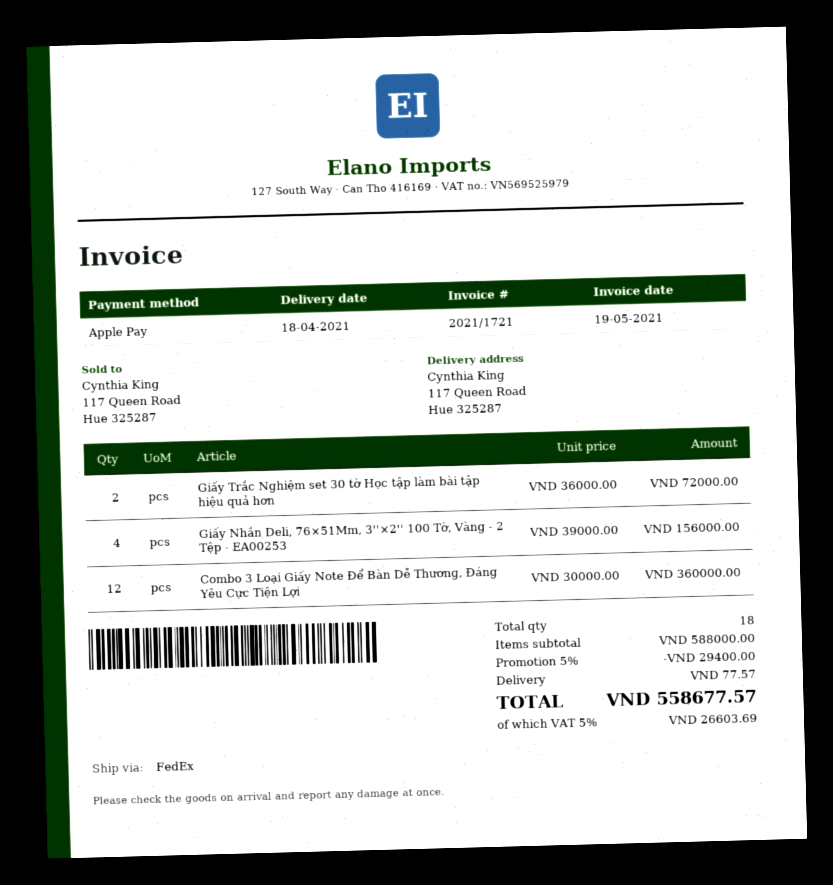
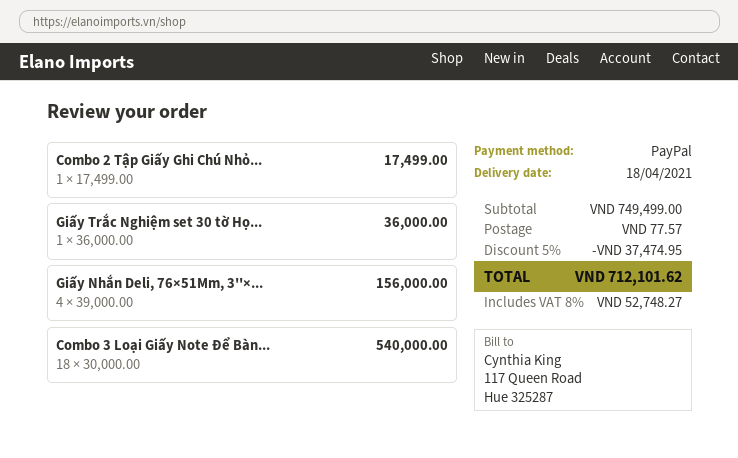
payment method: Apple Pay -> PayPal
Giấy Trắc Nghiệm set 30 tờ Học tập làm bài tập hiệu quả hơn: 2 x 36000.00 = 72000.00 -> 1 x 36000.00 = 36000.00
Combo 3 Loại Giấy Note Để Bàn Dễ Thương, Đáng Yêu Cực Tiện Lợi: 12 x 30000.00 = 360000.00 -> 18 x 30000.00 = 540000.00
Combo 2 Tập Giấy Ghi Chú Nhỏ...: none -> 1 x 17499.00 = 17499.00
subtotal: 588000.00 -> 749499.00
discount: 5% = 29400.00 -> 5% = 37474.95
tax: 5% = 26603.69 -> 8% = 52748.27
total: 558677.57 -> 712101.62

